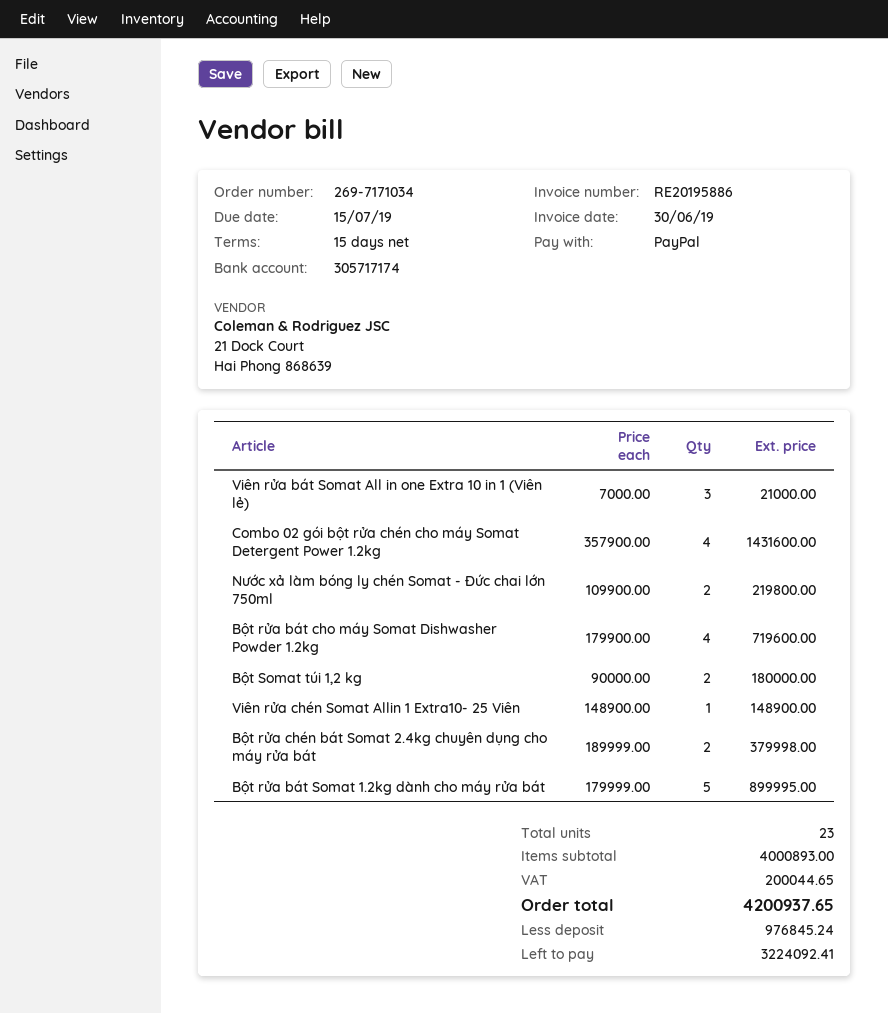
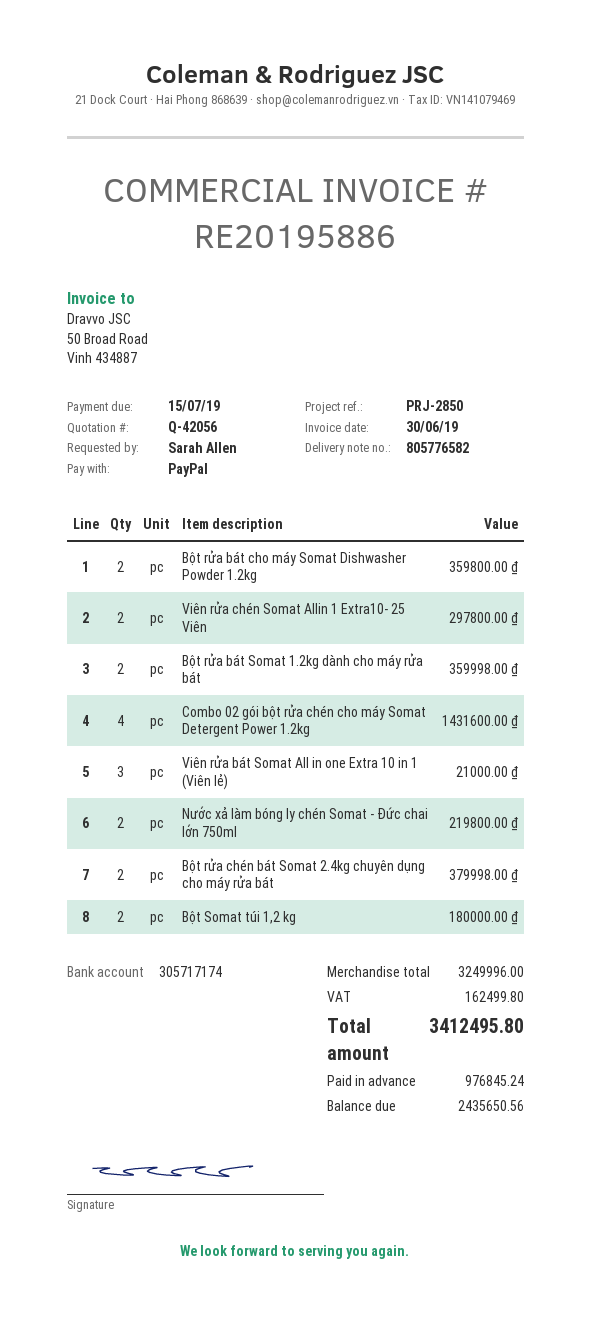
Bột rửa bát cho máy Somat Dishwasher Powder 1.2kg: 4 for 719600.00 -> 2 for 359800.00
Viên rửa chén Somat Allin 1 Extra10- 25 Viên: 1 for 148900.00 -> 2 for 297800.00
Bột rửa bát Somat 1.2kg dành cho máy rửa bát: 5 for 899995.00 -> 2 for 359998.00
subtotal: 4000893.00 -> 3249996.00
tax: 200044.65 -> 162499.80
total: 4200937.65 -> 3412495.80
balance: 3224092.41 -> 2435650.56

